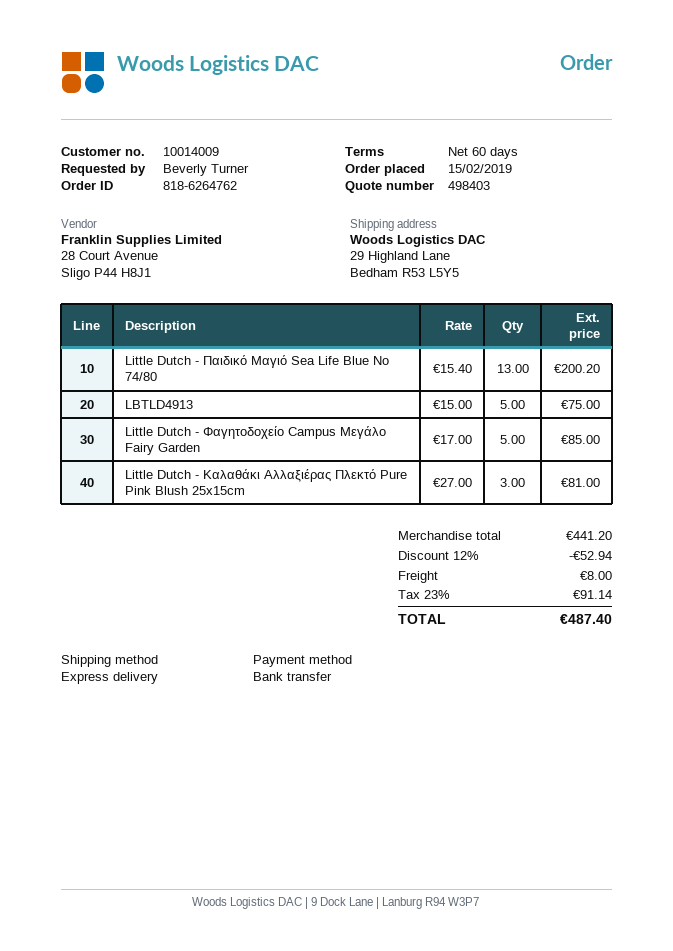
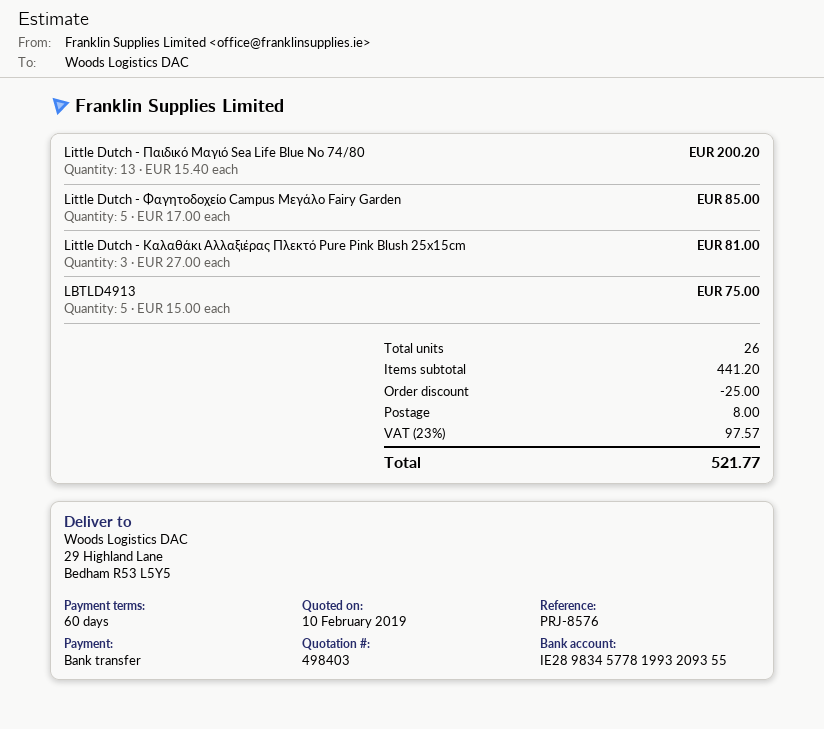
discount: 52.94 -> 25.00
tax: 23% = 91.14 -> 23% = 97.57
total: 487.40 -> 521.77

